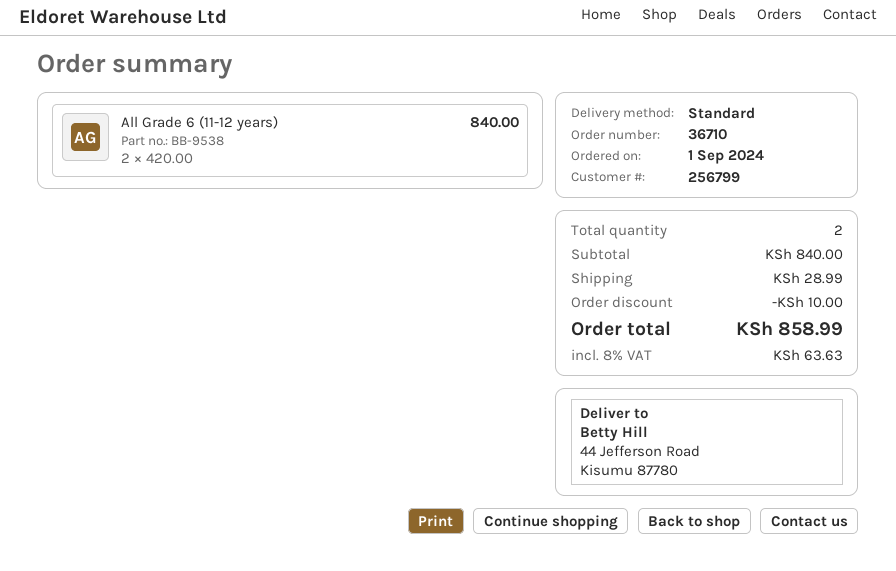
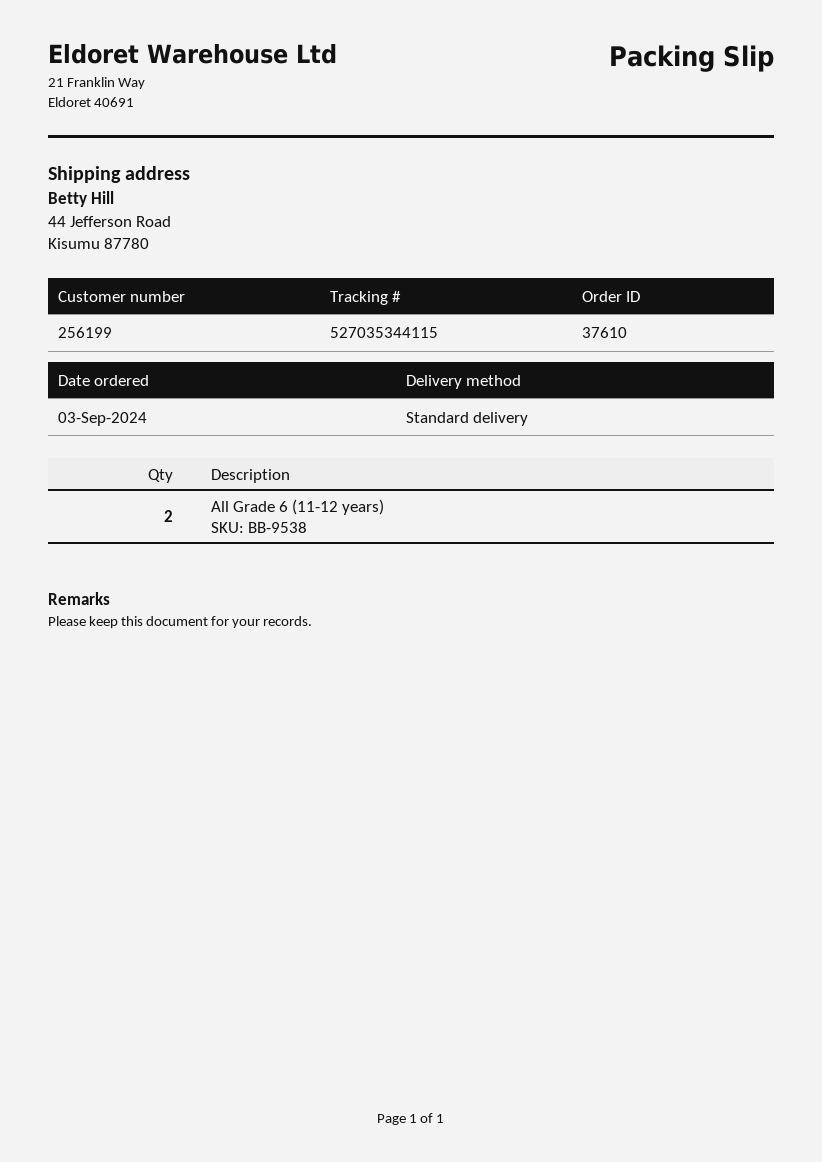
order number: 36710 -> 37610
order date: 2024-09-01 -> 2024-09-03
customer number: 256799 -> 256199

